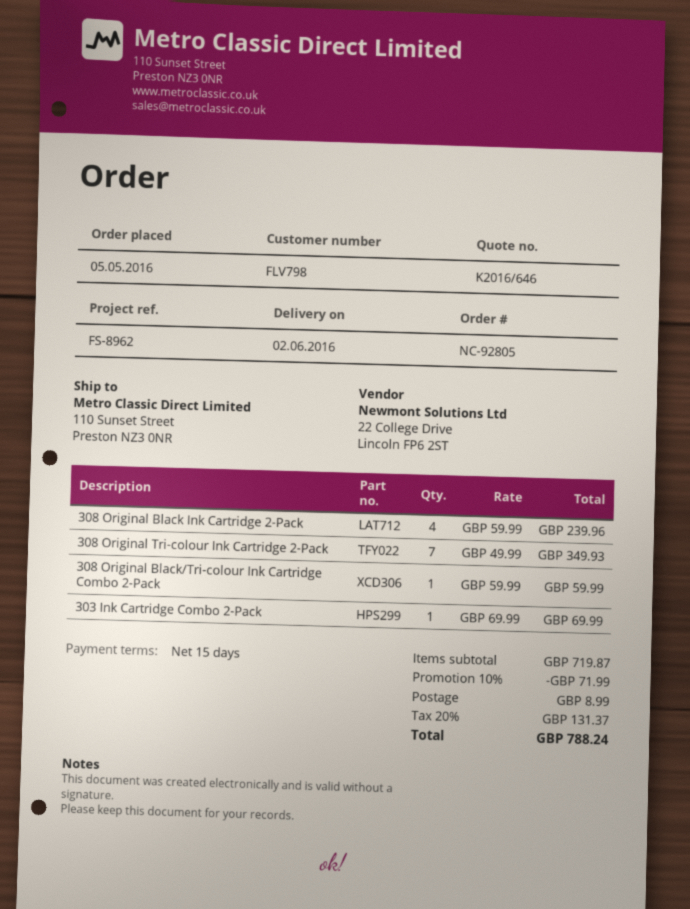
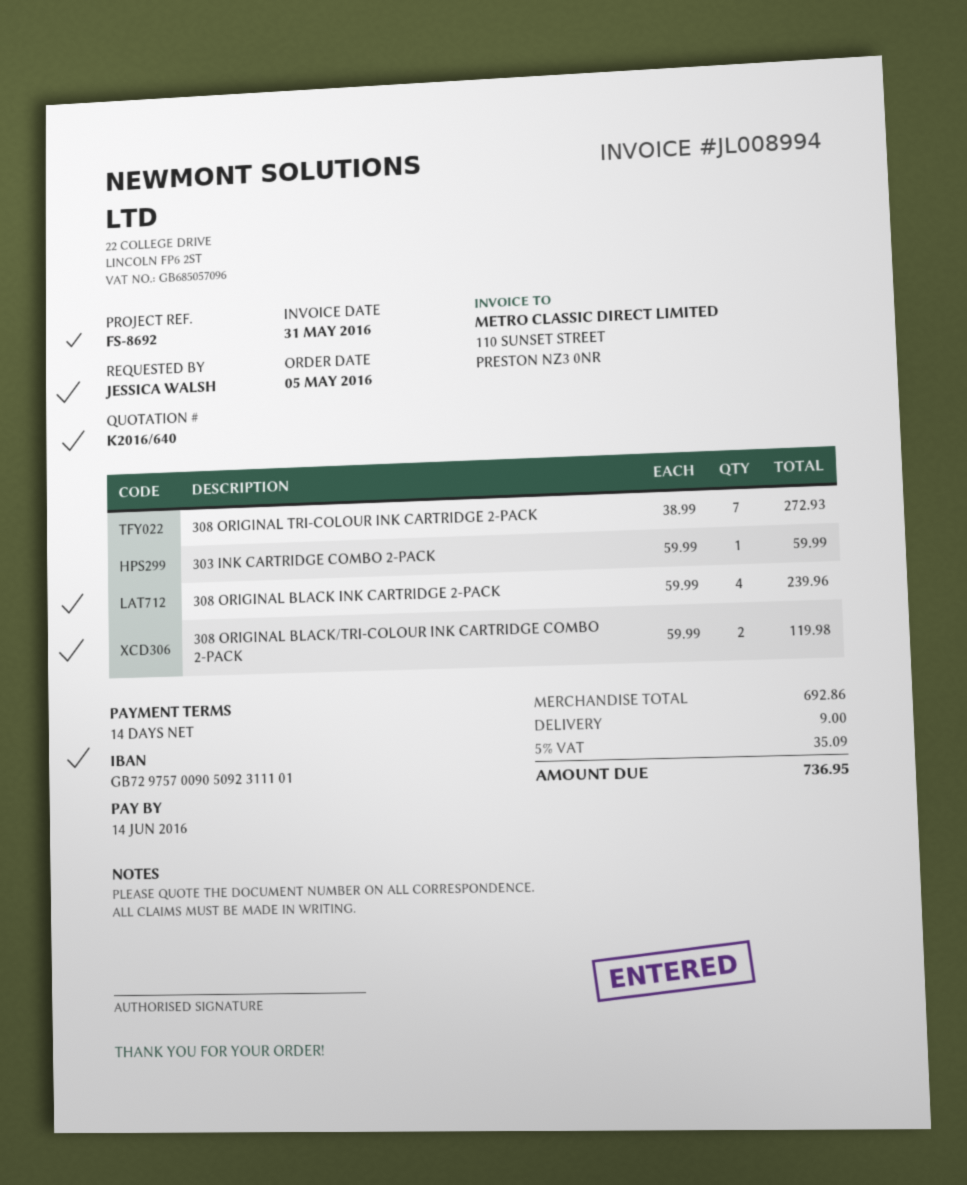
quote number: K2016/646 -> K2016/640
payment terms: 15 days -> 14 days
reference: FS-8962 -> FS-8692
308 Original Tri-colour Ink Cartridge 2-Pack: 7 x 49.99 = 349.93 -> 7 x 38.99 = 272.93
308 Original Black/Tri-colour Ink Cartridge Combo 2-Pack: 1 x 59.99 = 59.99 -> 2 x 59.99 = 119.98
303 Ink Cartridge Combo 2-Pack: 1 x 69.99 = 69.99 -> 1 x 59.99 = 59.99
subtotal: 719.87 -> 692.86
discount: 10% = 71.99 -> none
shipping: 8.99 -> 9.00
tax: 20% = 131.37 -> 5% = 35.09
total: 788.24 -> 736.95

